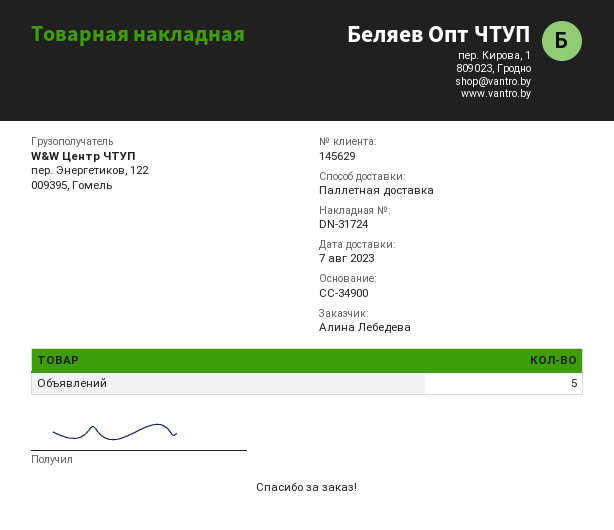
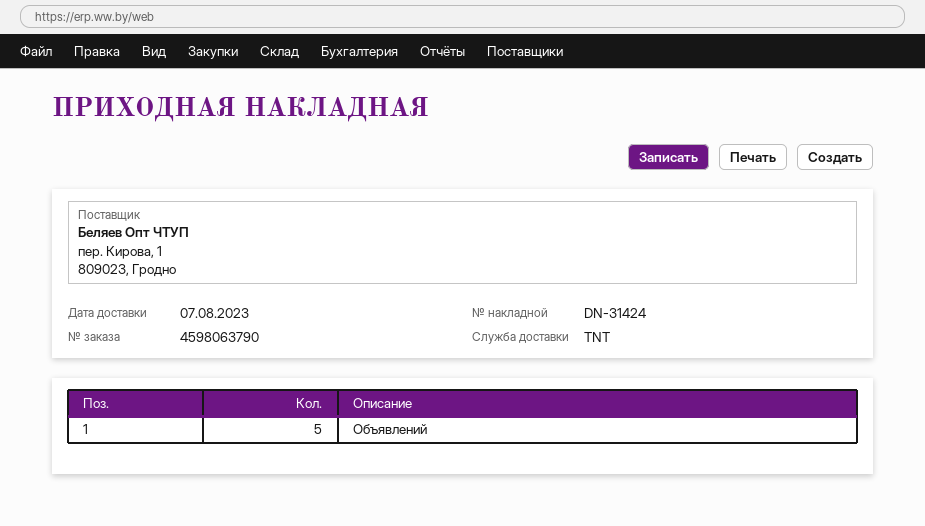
delivery note number: DN-31724 -> DN-31424
shipping method: pallet freight -> TNT

